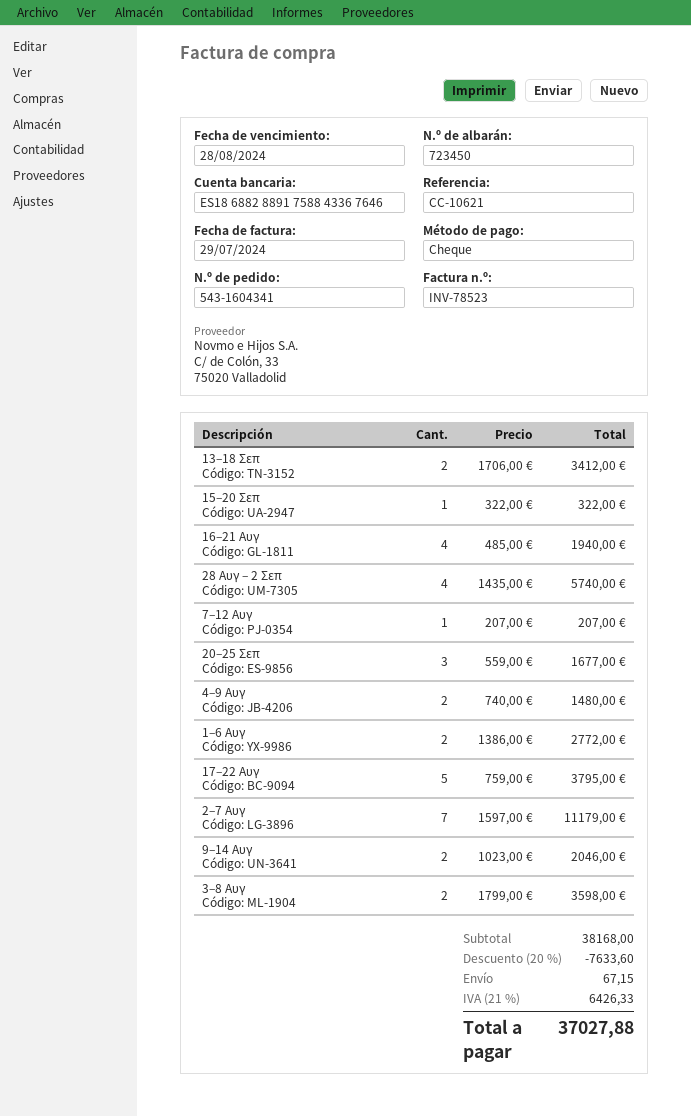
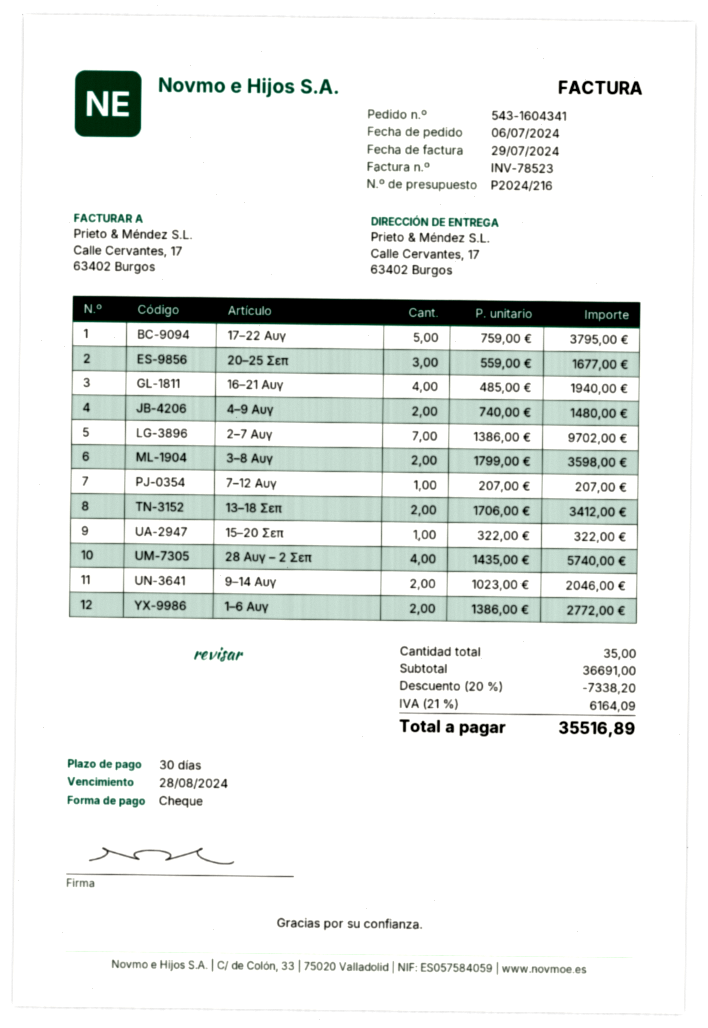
2–7 Αυγ: 7 x 1597.00 = 11179.00 -> 7 x 1386.00 = 9702.00
subtotal: 38168.00 -> 36691.00
discount: 20% = 7633.60 -> 20% = 7338.20
shipping: 67.15 -> none
tax: 21% = 6426.33 -> 21% = 6164.09
total: 37027.88 -> 35516.89

